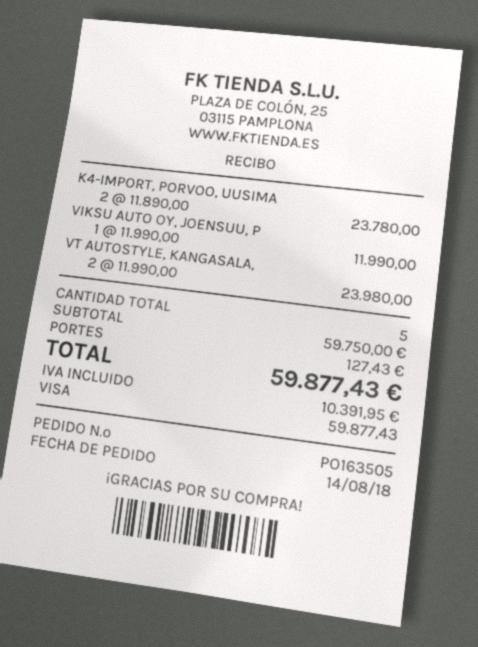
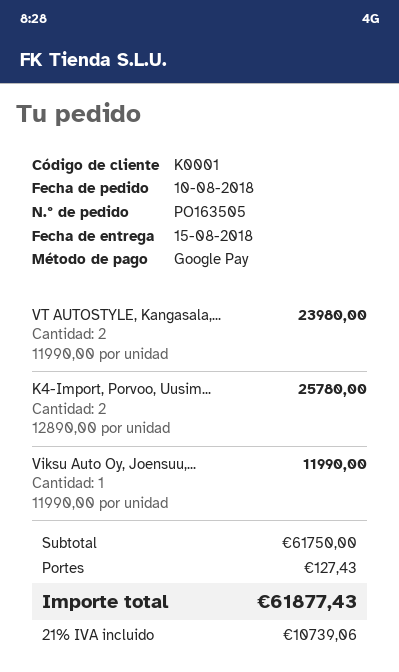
order date: 2018-08-14 -> 2018-08-10
payment method: Visa -> Google Pay
K4-IMPORT, PORVOO, UUSIMA: 2 x 11890.00 = 23780.00 -> 2 x 12890.00 = 25780.00
subtotal: 59750.00 -> 61750.00
tax: 10391.95 -> 10739.06
total: 59877.43 -> 61877.43

